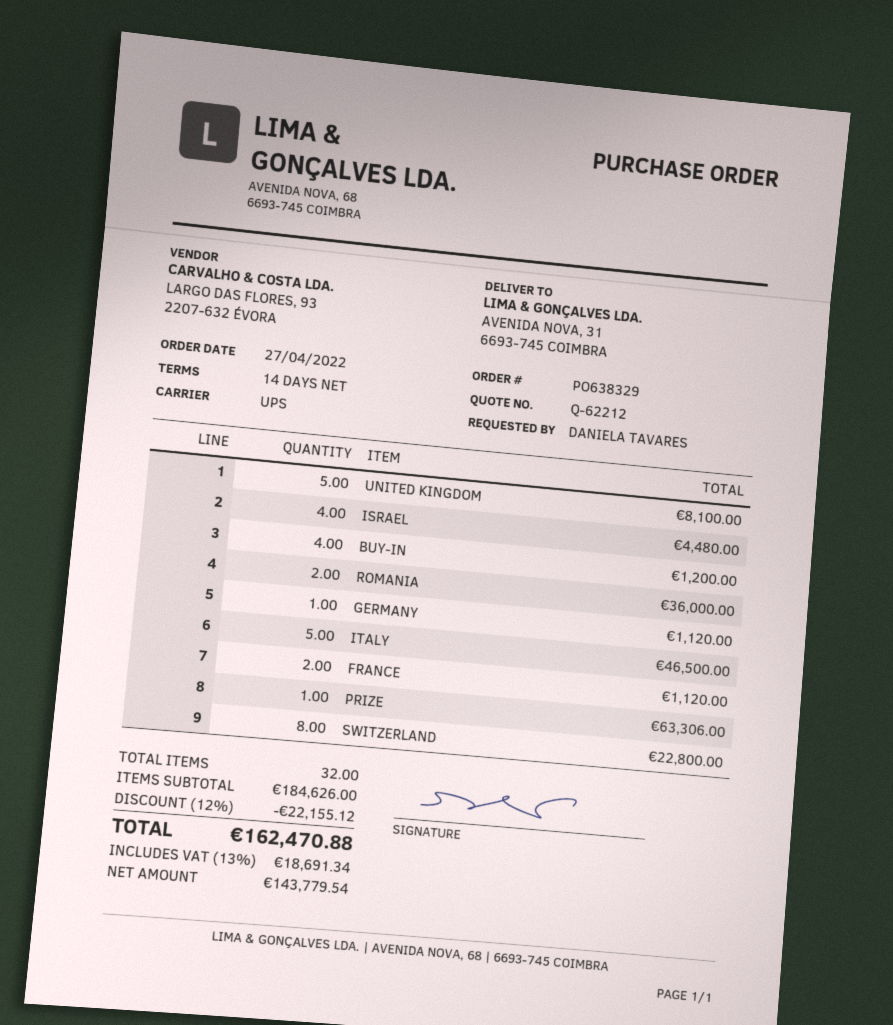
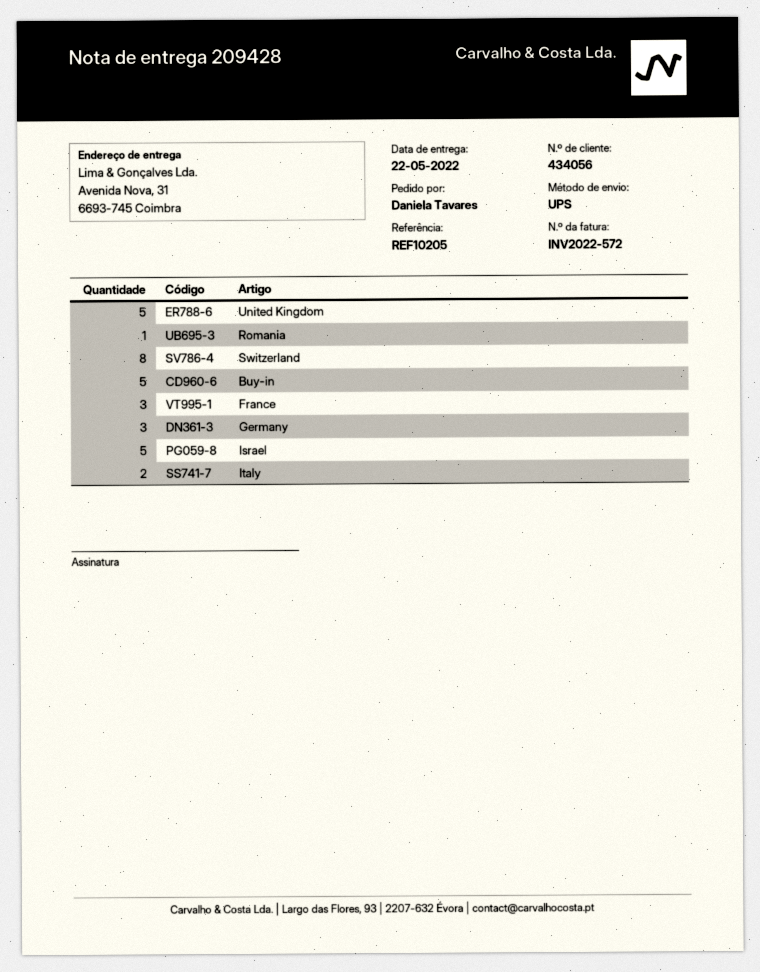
ISRAEL: 4 -> 5
BUY-IN: 4 -> 5
ROMANIA: 2 -> 1
GERMANY: 1 -> 3
ITALY: 5 -> 2
FRANCE: 2 -> 3
PRIZE: 1 -> none

